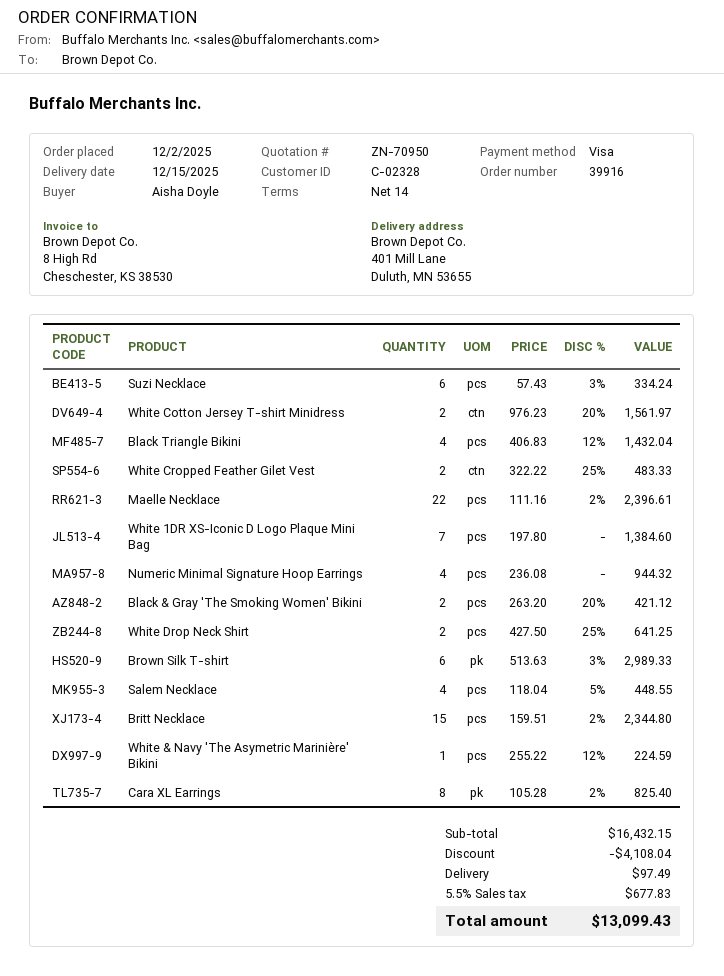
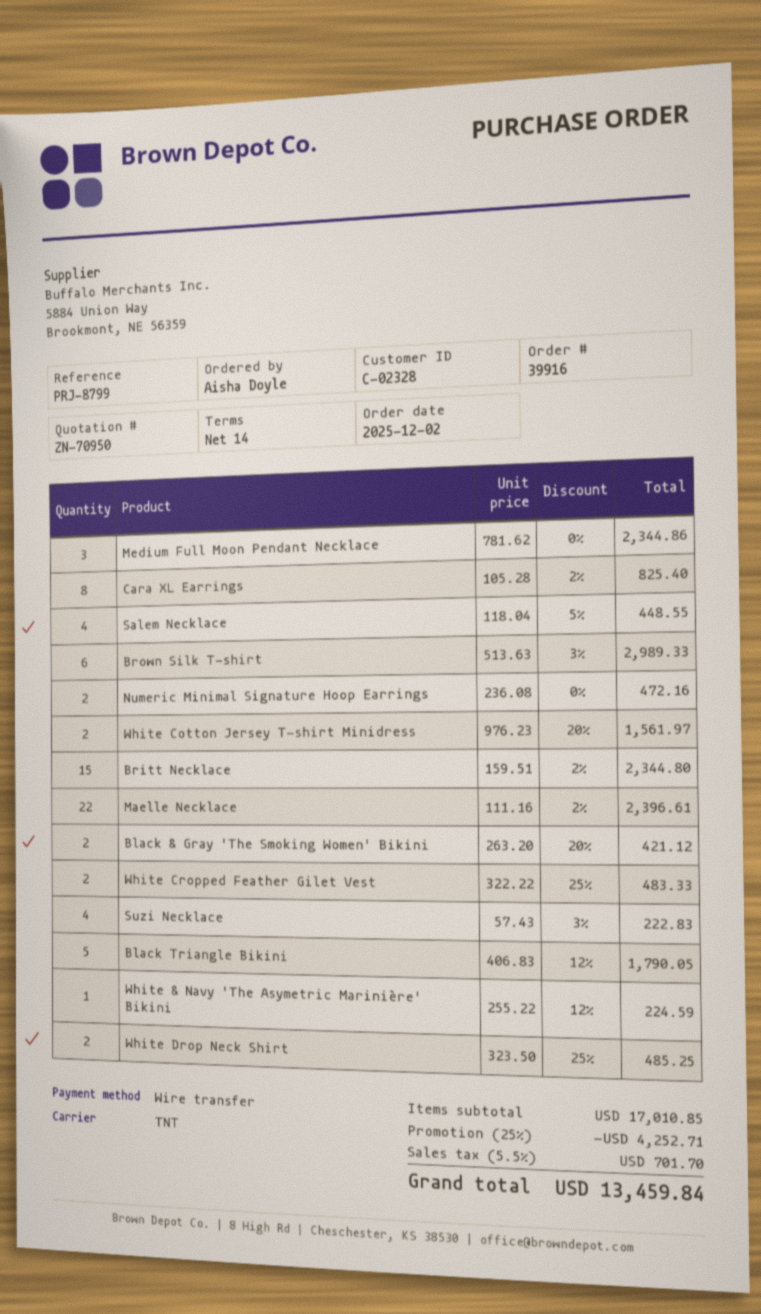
payment method: Visa -> bank transfer
Suzi Necklace: 6 x 57.43 - 3% = 334.24 -> 4 x 57.43 - 3% = 222.83
Black Triangle Bikini: 4 x 406.83 - 12% = 1432.04 -> 5 x 406.83 - 12% = 1790.05
White 1DR XS-Iconic D Logo Plaque Mini Bag: 7 x 197.80 = 1384.60 -> none
Numeric Minimal Signature Hoop Earrings: 4 x 236.08 = 944.32 -> 2 x 236.08 = 472.16
White Drop Neck Shirt: 2 x 427.50 - 25% = 641.25 -> 2 x 323.50 - 25% = 485.25
Medium Full Moon Pendant Necklace: none -> 3 x 781.62 = 2344.86
subtotal: 16432.15 -> 17010.85
discount: 4108.04 -> 4252.71
shipping: 97.49 -> none
tax: 5.5% = 677.83 -> 5.5% = 701.70
total: 13099.43 -> 13459.84

